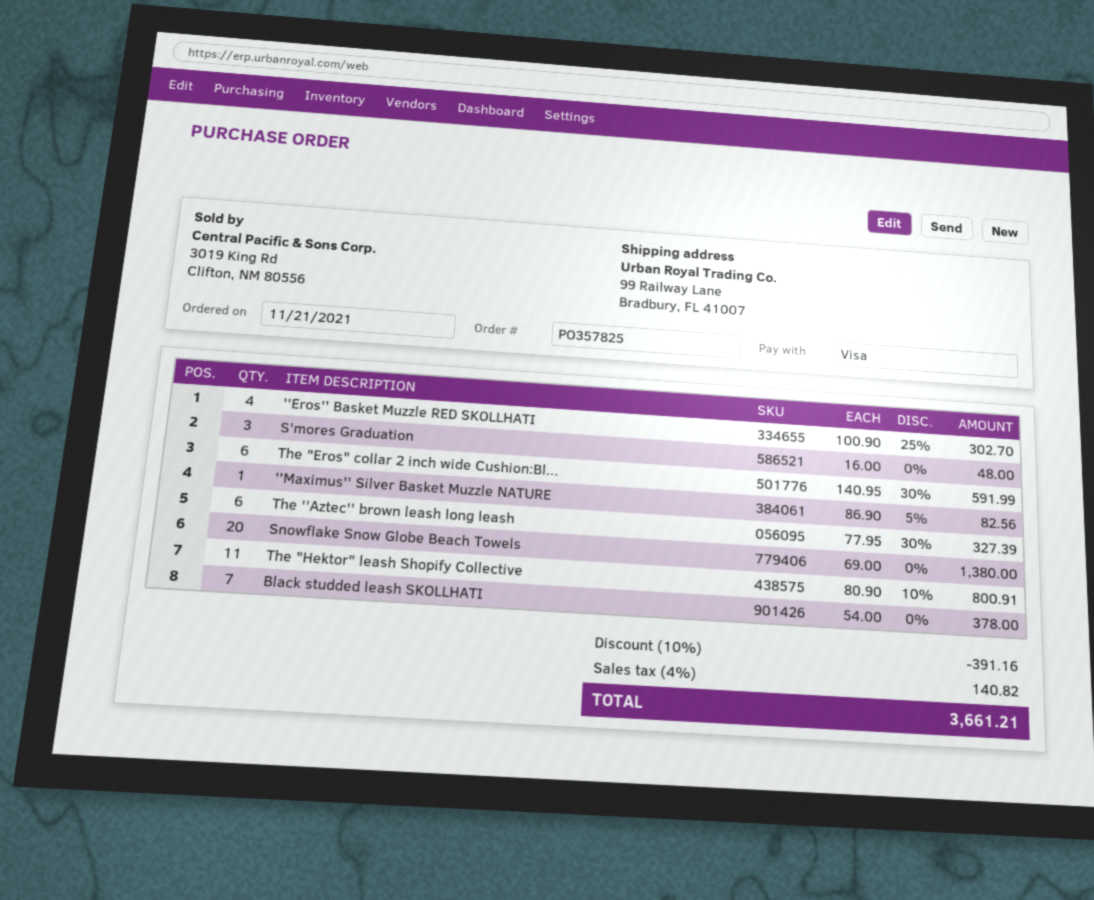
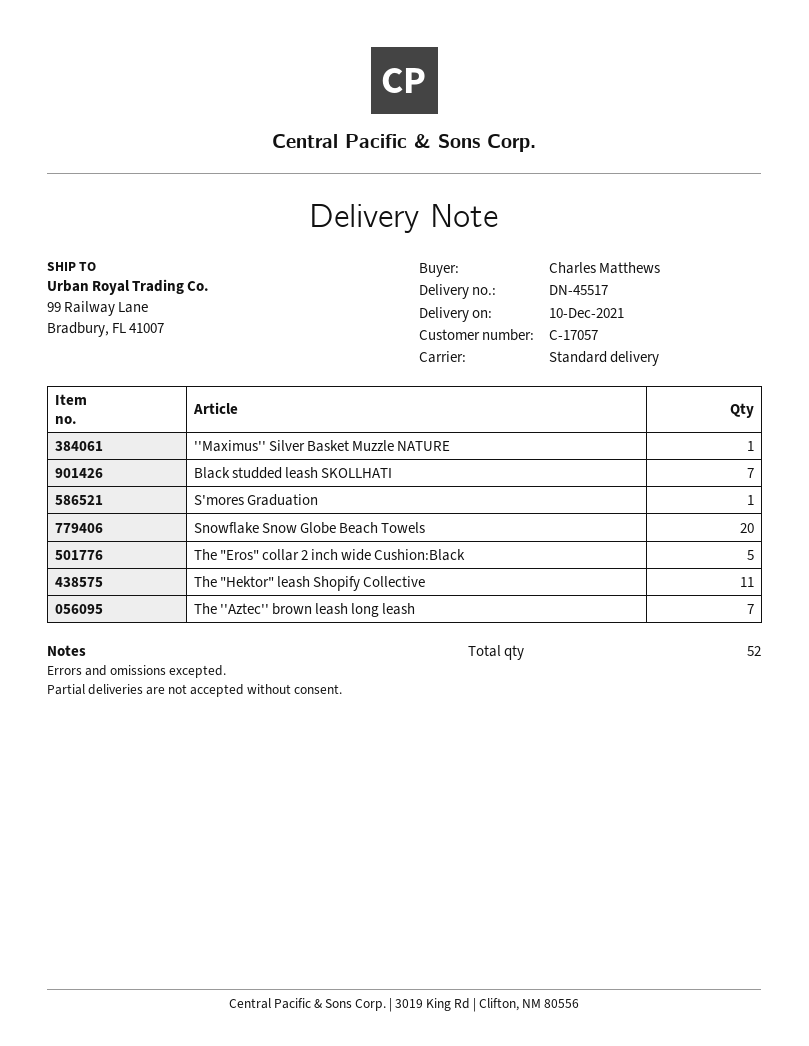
''Eros'' Basket Muzzle RED SKOLLHATI: 4 -> none
S'mores Graduation: 3 -> 1
The "Eros" collar 2 inch wide Cushion:Bl...: 6 -> 5
The ''Aztec'' brown leash long leash: 6 -> 7

